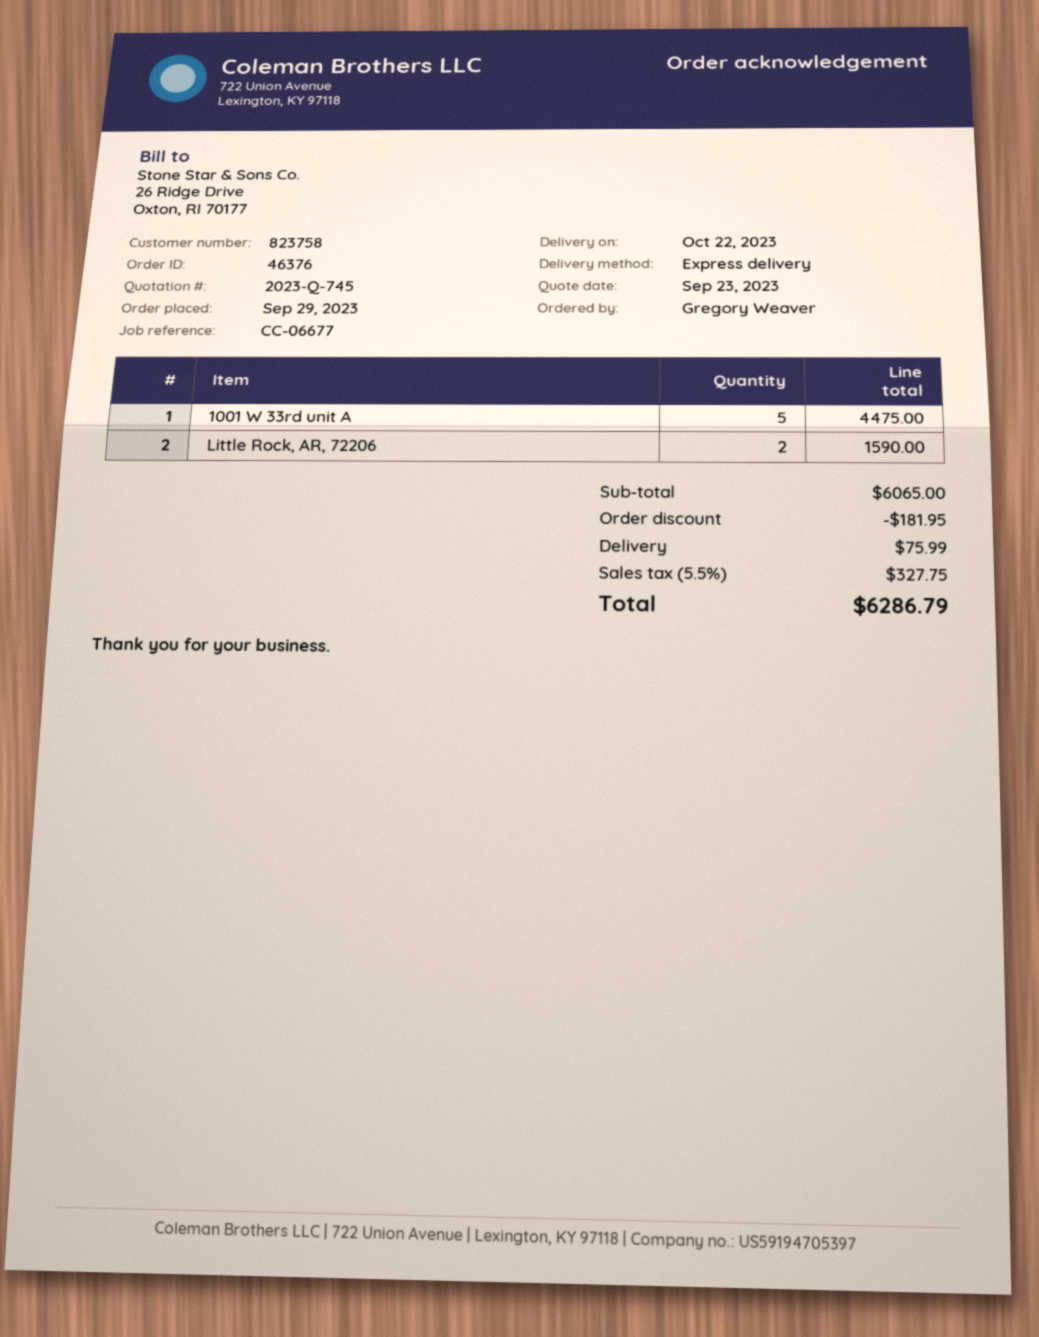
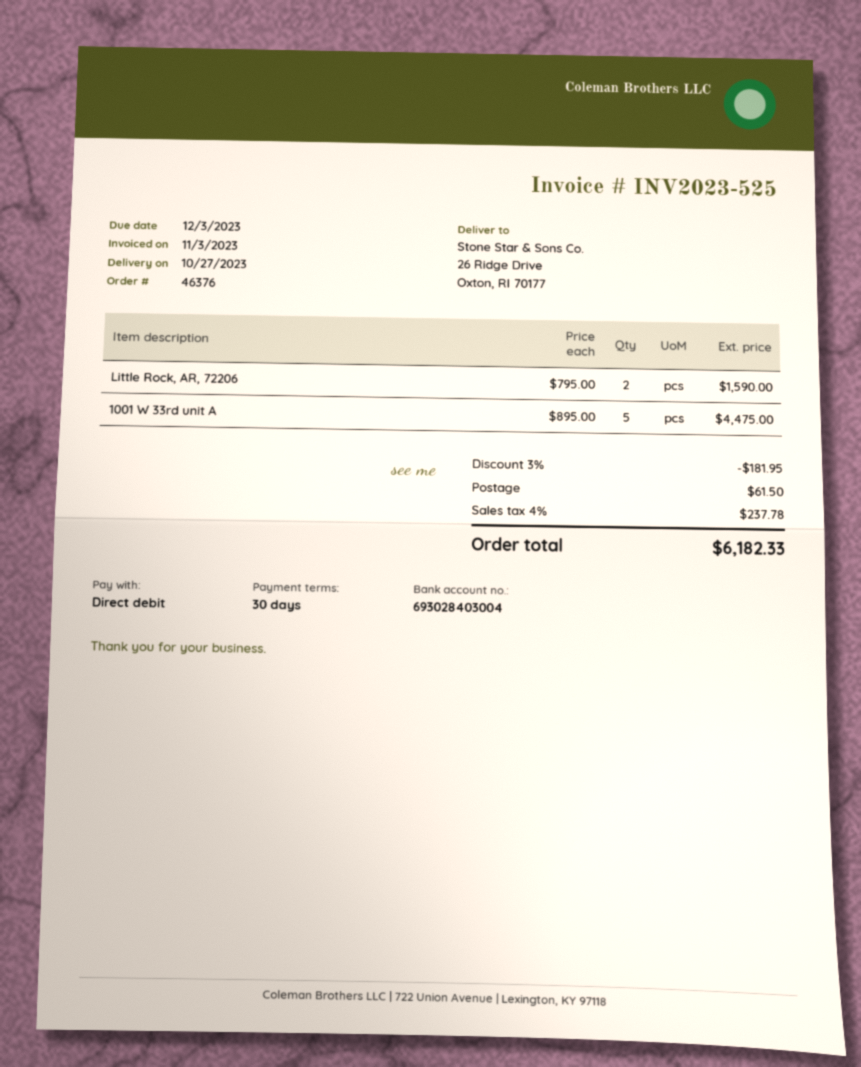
delivery date: 2023-10-22 -> 2023-10-27
shipping: 75.99 -> 61.50
tax: 5.5% = 327.75 -> 4% = 237.78
total: 6286.79 -> 6182.33

